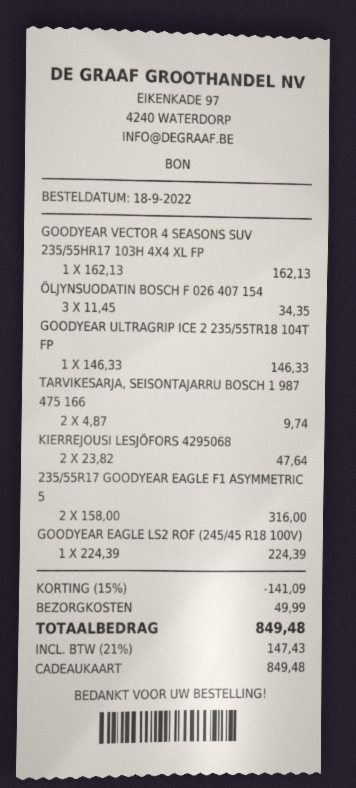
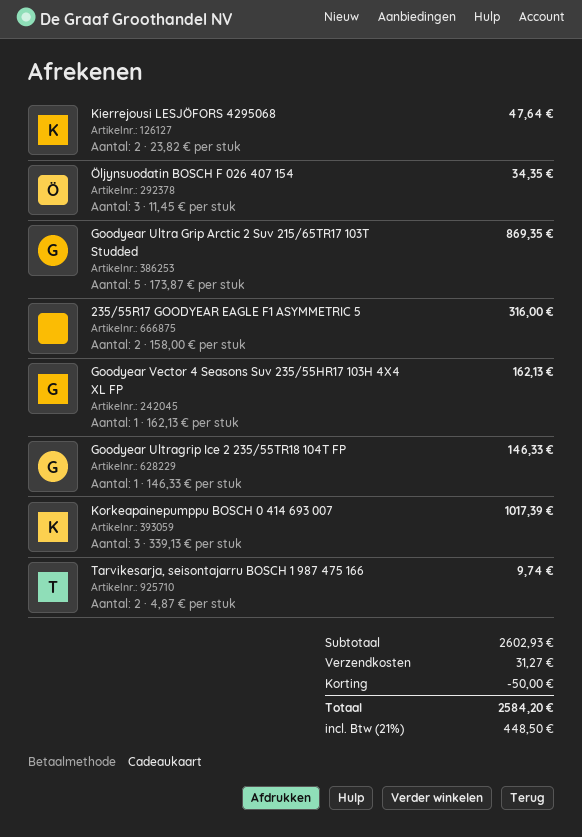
GOODYEAR EAGLE LS2 ROF (245/45 R18 100V): 1 x 224.39 = 224.39 -> none
Goodyear Ultra Grip Arctic 2 Suv 215/65TR17 103T Studded: none -> 5 x 173.87 = 869.35
Korkeapainepumppu BOSCH 0 414 693 007: none -> 3 x 339.13 = 1017.39
discount: 141.09 -> 50.00
shipping: 49.99 -> 31.27
tax: 21% = 147.43 -> 21% = 448.50
total: 849.48 -> 2584.20

